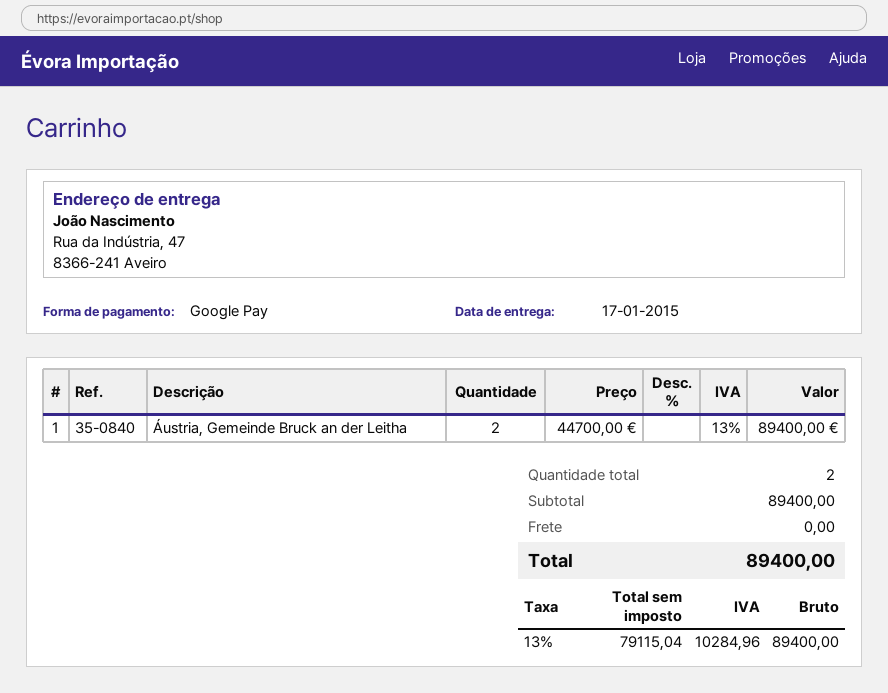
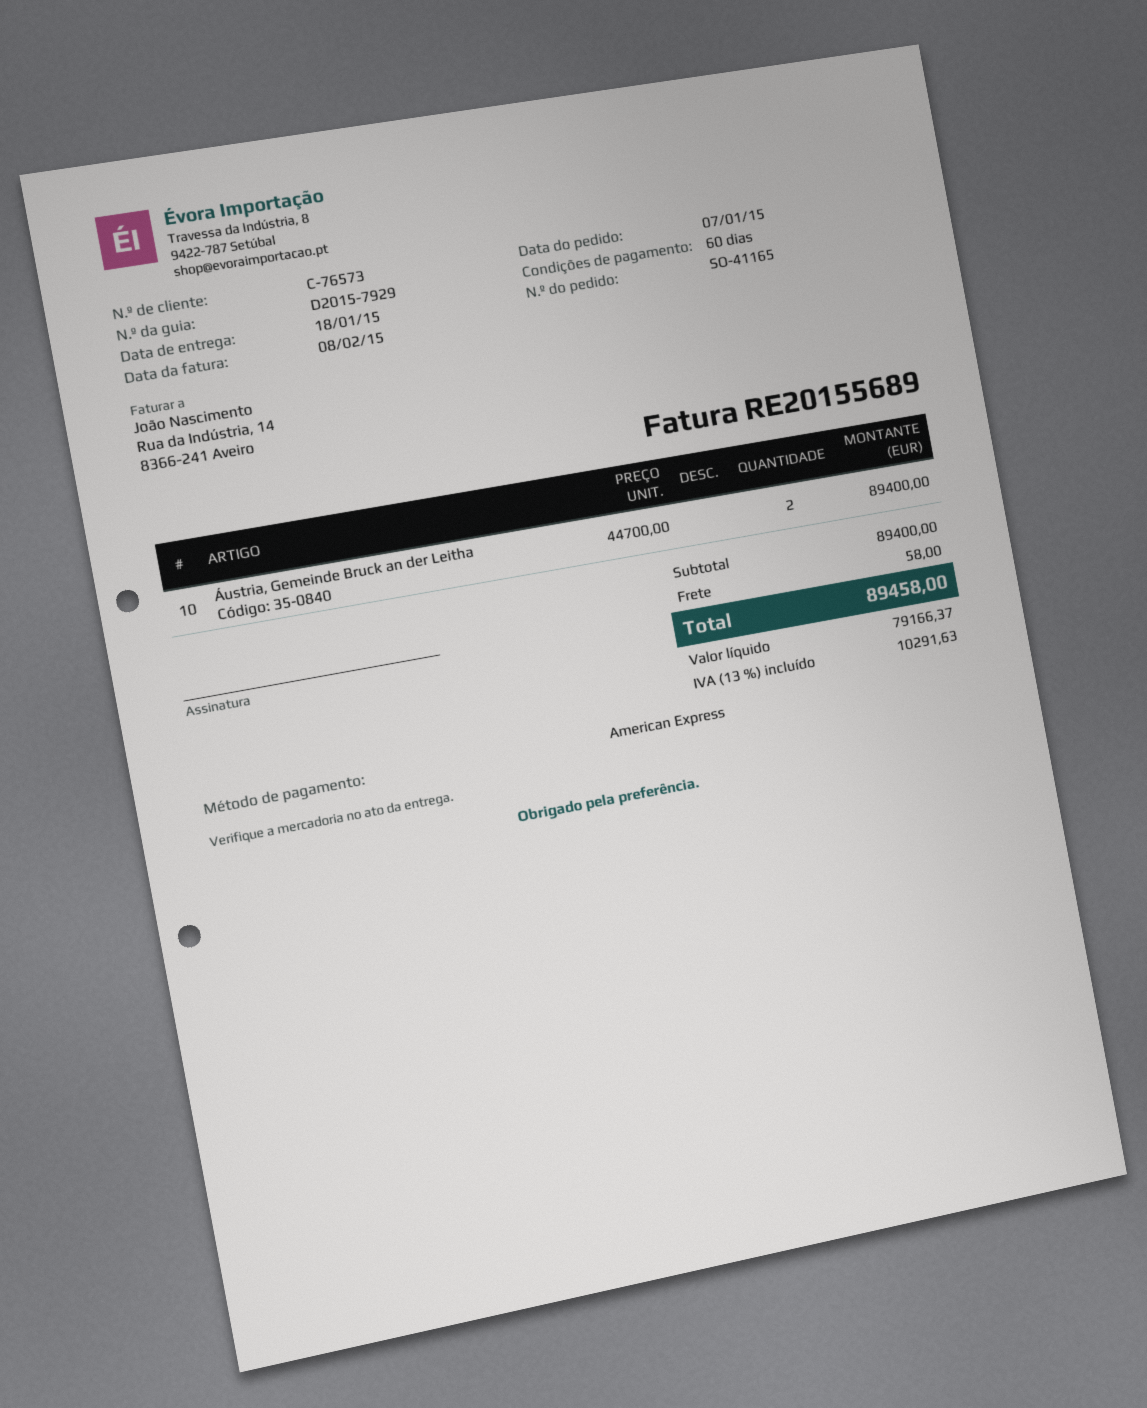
delivery date: 2015-01-17 -> 2015-01-18
payment method: Google Pay -> American Express
shipping: 0.00 -> 58.00
net: 79115.04 -> 79166.37
tax: 13% = 10284.96 -> 13% = 10291.63
total: 89400.00 -> 89458.00

